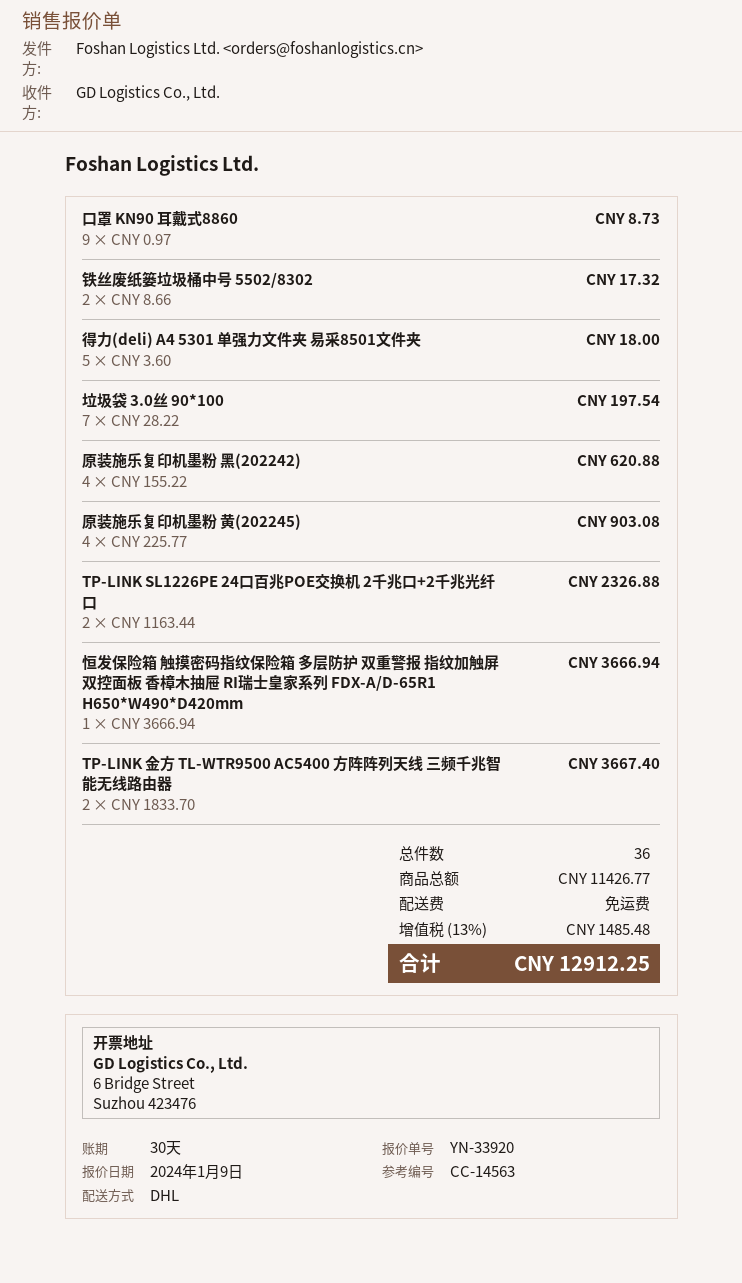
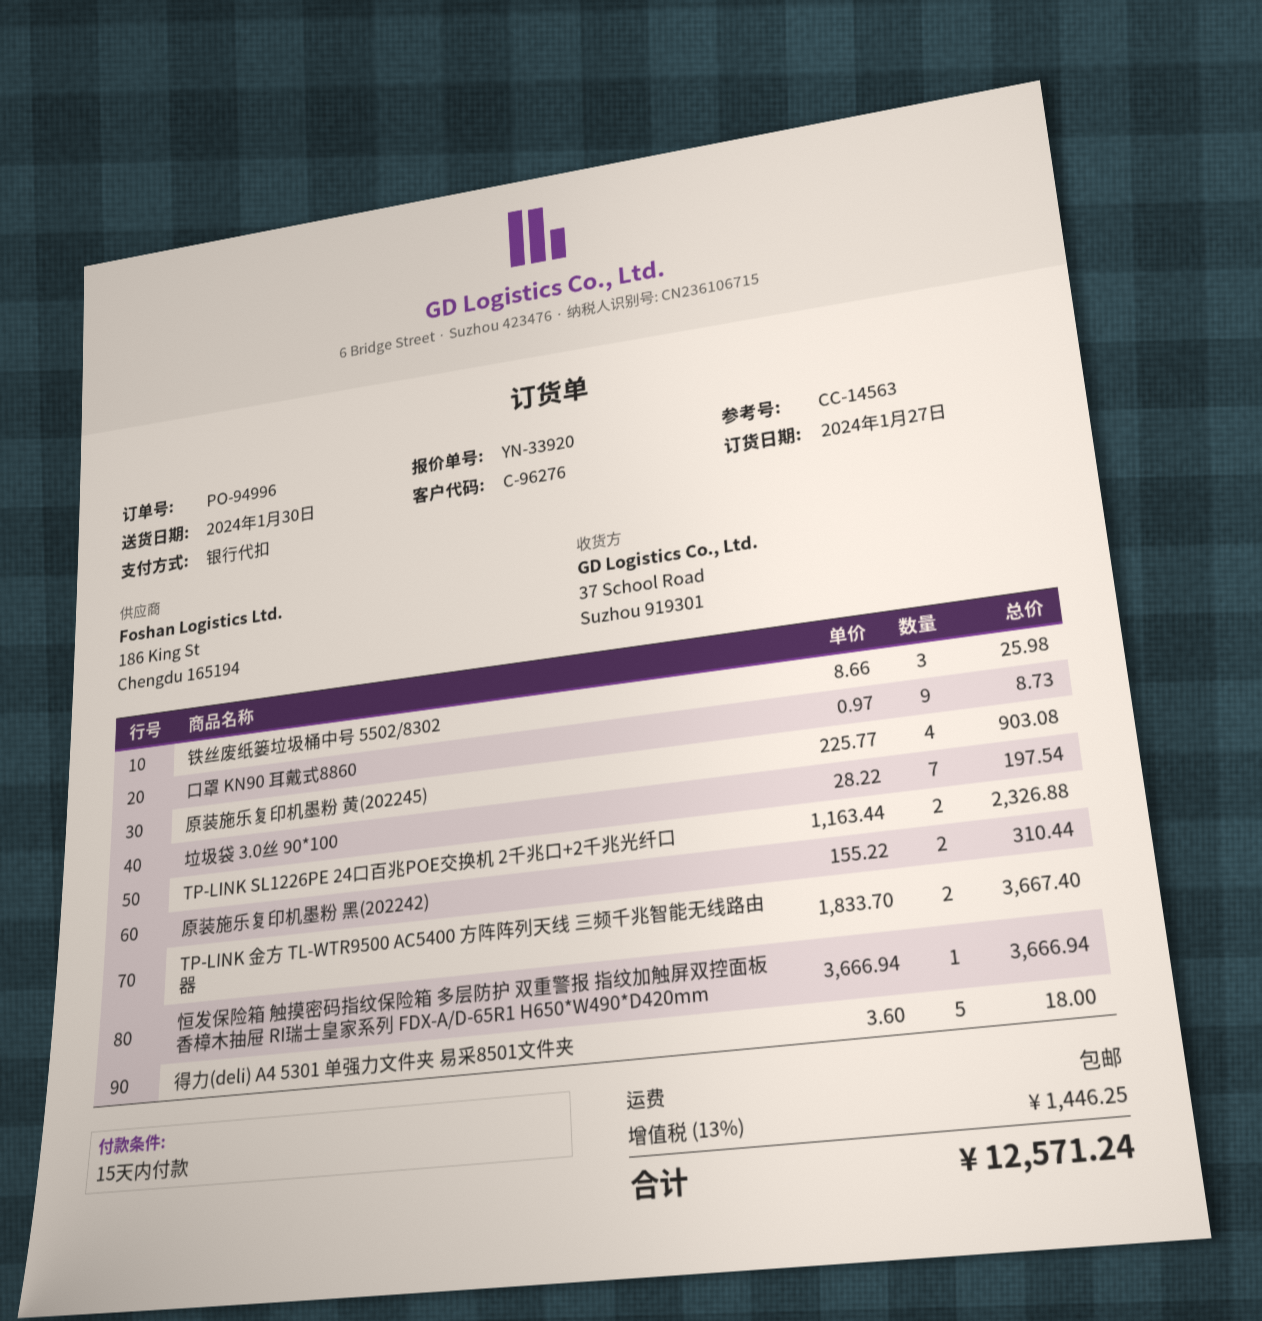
payment terms: 30 days -> 15 days
铁丝废纸篓垃圾桶中号 5502/8302: 2 x 8.66 = 17.32 -> 3 x 8.66 = 25.98
原装施乐复印机墨粉 黑(202242): 4 x 155.22 = 620.88 -> 2 x 155.22 = 310.44
tax: 13% = 1485.48 -> 13% = 1446.25
total: 12912.25 -> 12571.24

